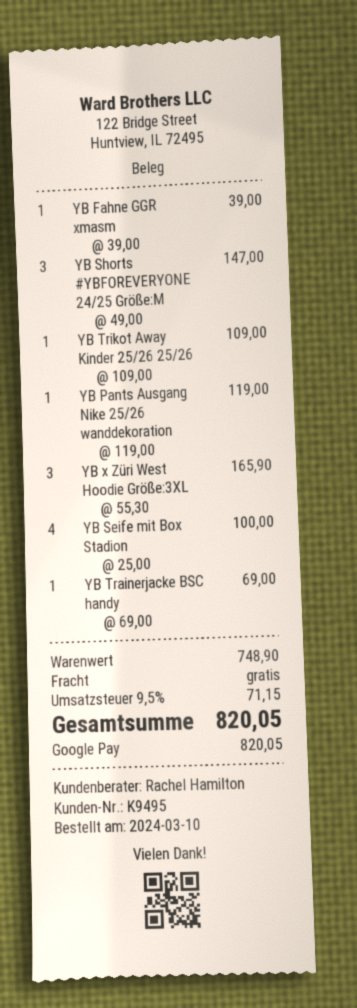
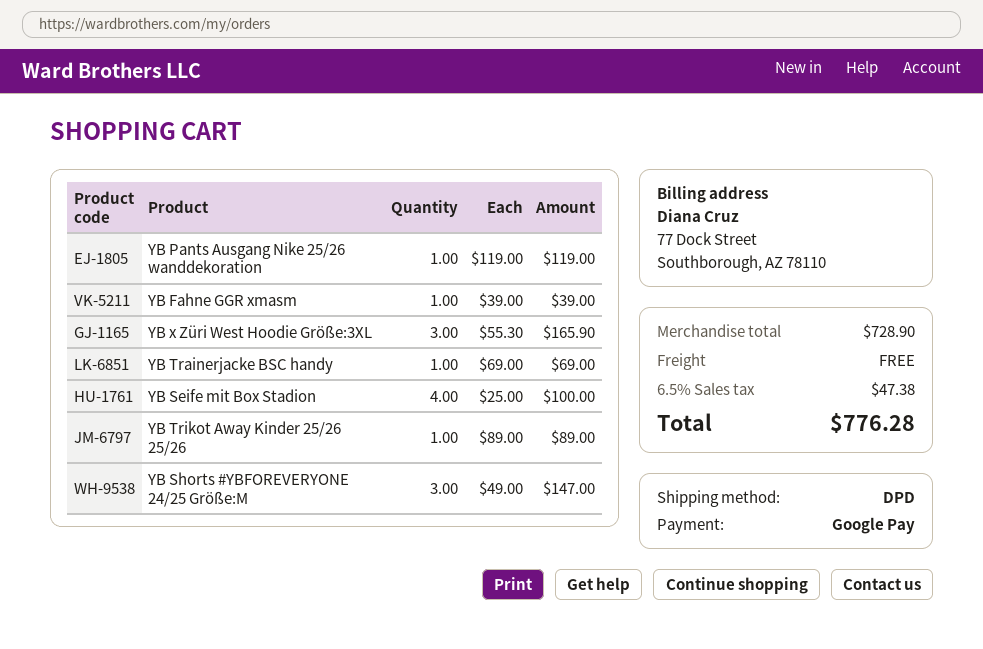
YB Trikot Away Kinder 25/26 25/26: 1 x 109.00 = 109.00 -> 1 x 89.00 = 89.00
subtotal: 748.90 -> 728.90
tax: 9.5% = 71.15 -> 6.5% = 47.38
total: 820.05 -> 776.28

